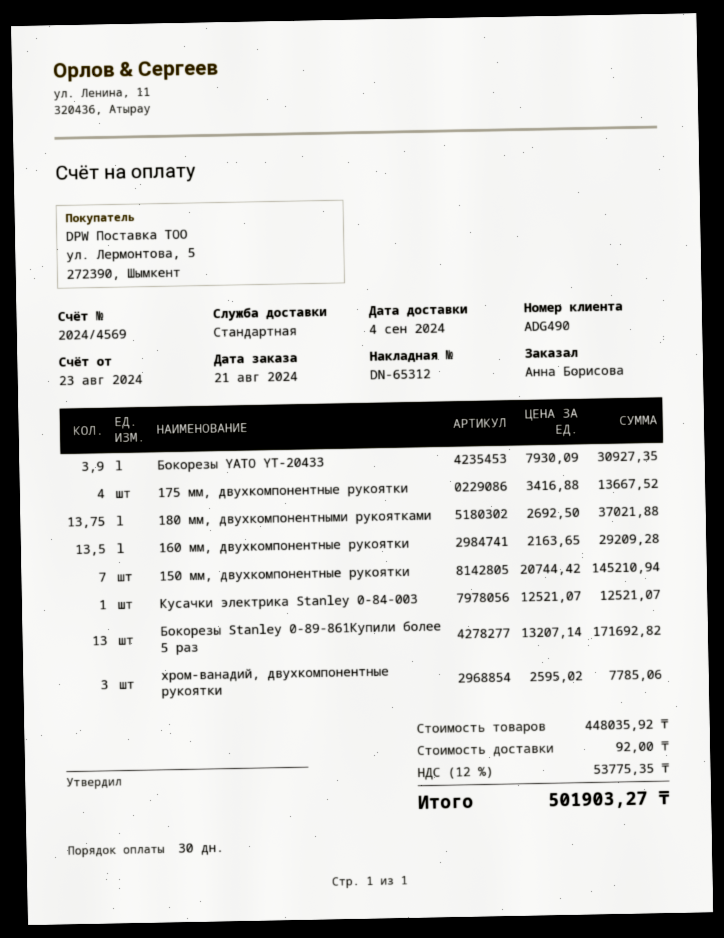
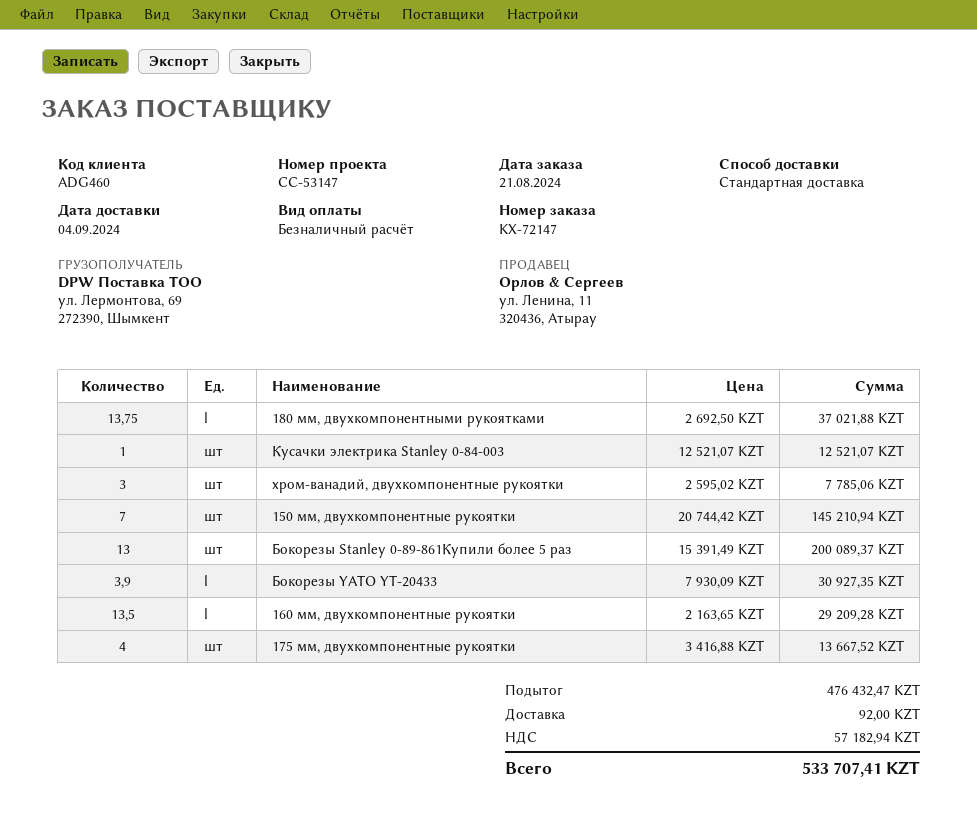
customer number: ADG490 -> ADG460
Бокорезы Stanley 0-89-861Купили более 5 раз: 13 x 13207.14 = 171692.82 -> 13 x 15391.49 = 200089.37
subtotal: 448035.92 -> 476432.47
tax: 53775.35 -> 57182.94
total: 501903.27 -> 533707.41

